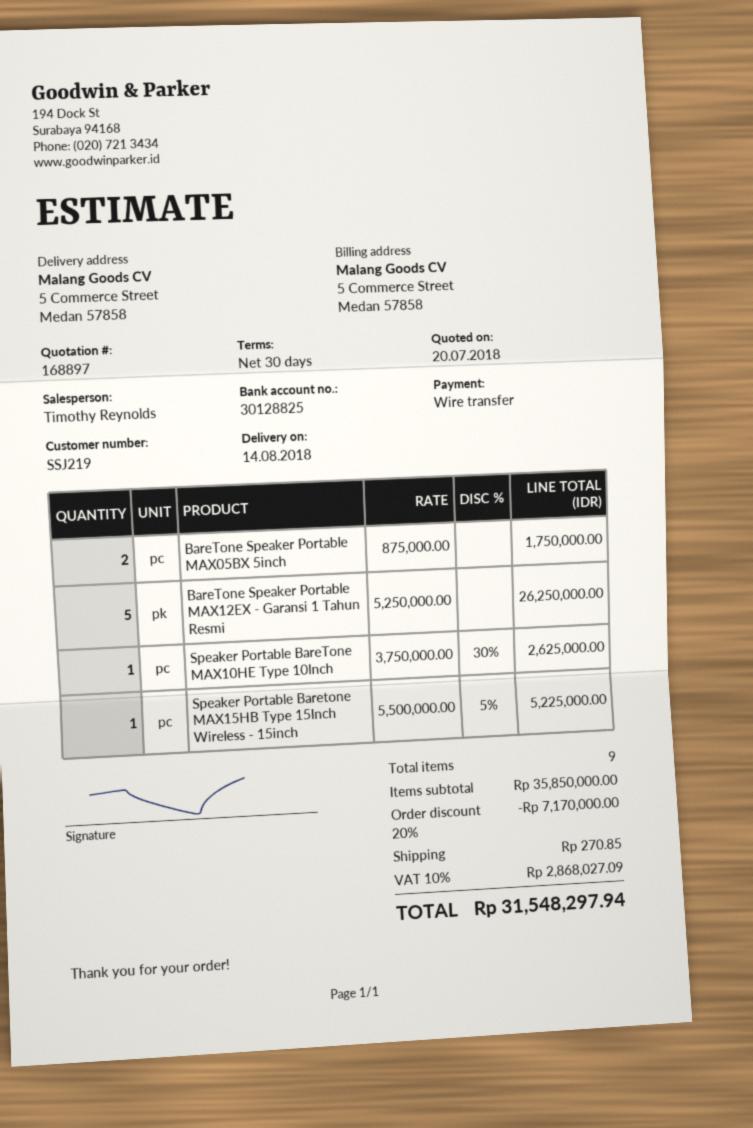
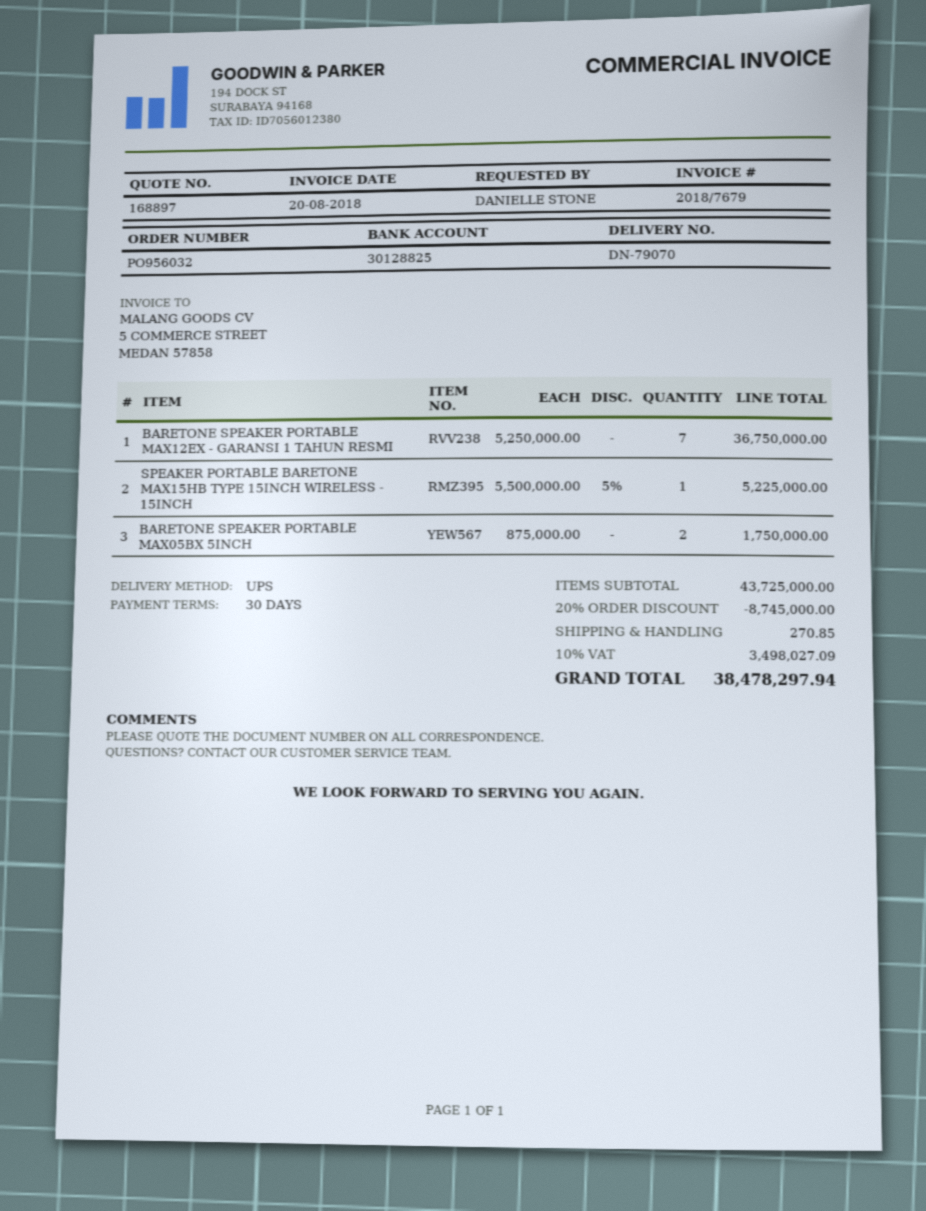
BareTone Speaker Portable MAX12EX - Garansi 1 Tahun Resmi: 5 x 5250000.00 = 26250000.00 -> 7 x 5250000.00 = 36750000.00
Speaker Portable BareTone MAX10HE Type 10Inch: 1 x 3750000.00 - 30% = 2625000.00 -> none
subtotal: 35850000.00 -> 43725000.00
discount: 20% = 7170000.00 -> 20% = 8745000.00
tax: 10% = 2868027.09 -> 10% = 3498027.09
total: 31548297.94 -> 38478297.94

